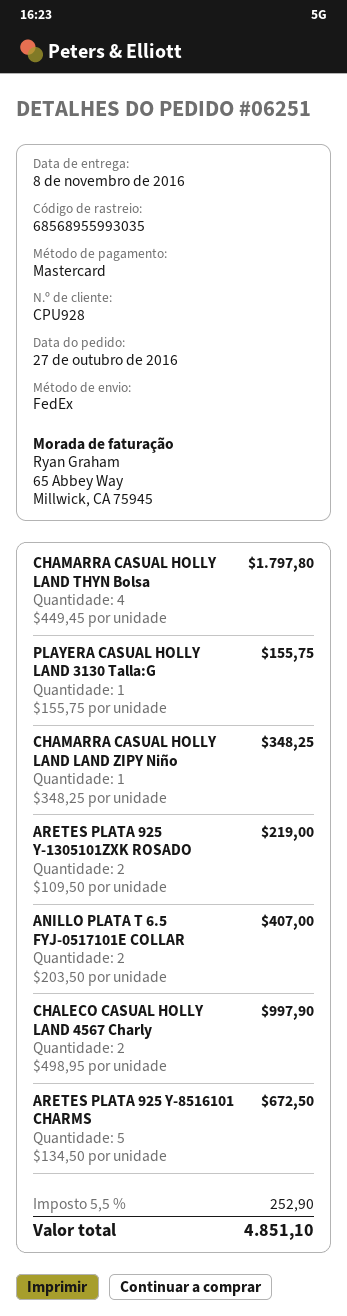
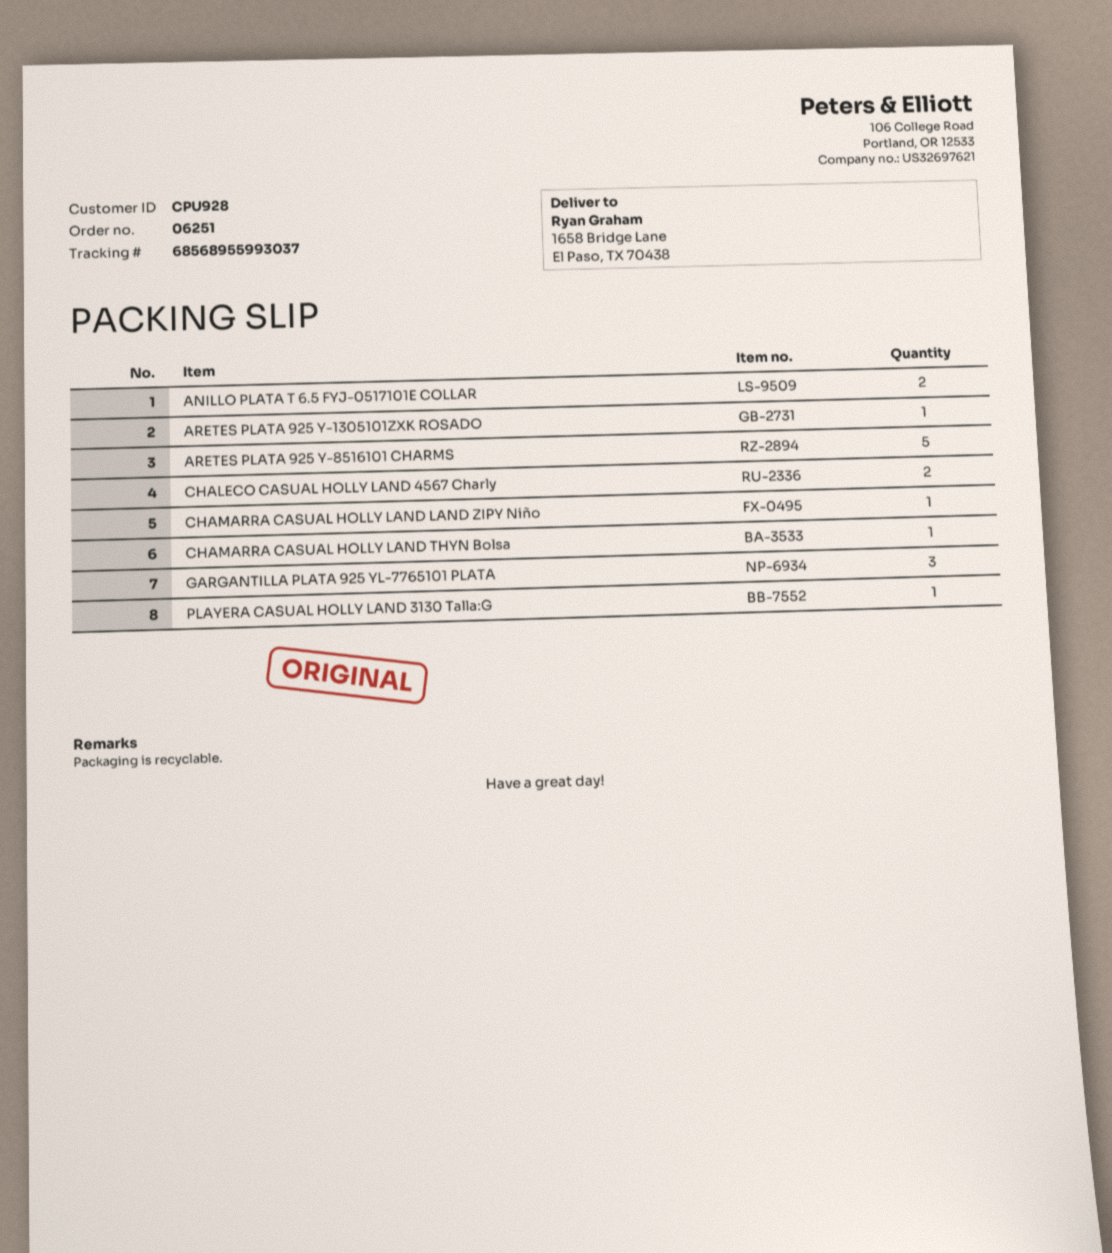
tracking number: 68568955993035 -> 68568955993037
CHAMARRA CASUAL HOLLY LAND THYN Bolsa: 4 -> 1
ARETES PLATA 925 Y-1305101ZXK ROSADO: 2 -> 1
GARGANTILLA PLATA 925 YL-7765101 PLATA: none -> 3

